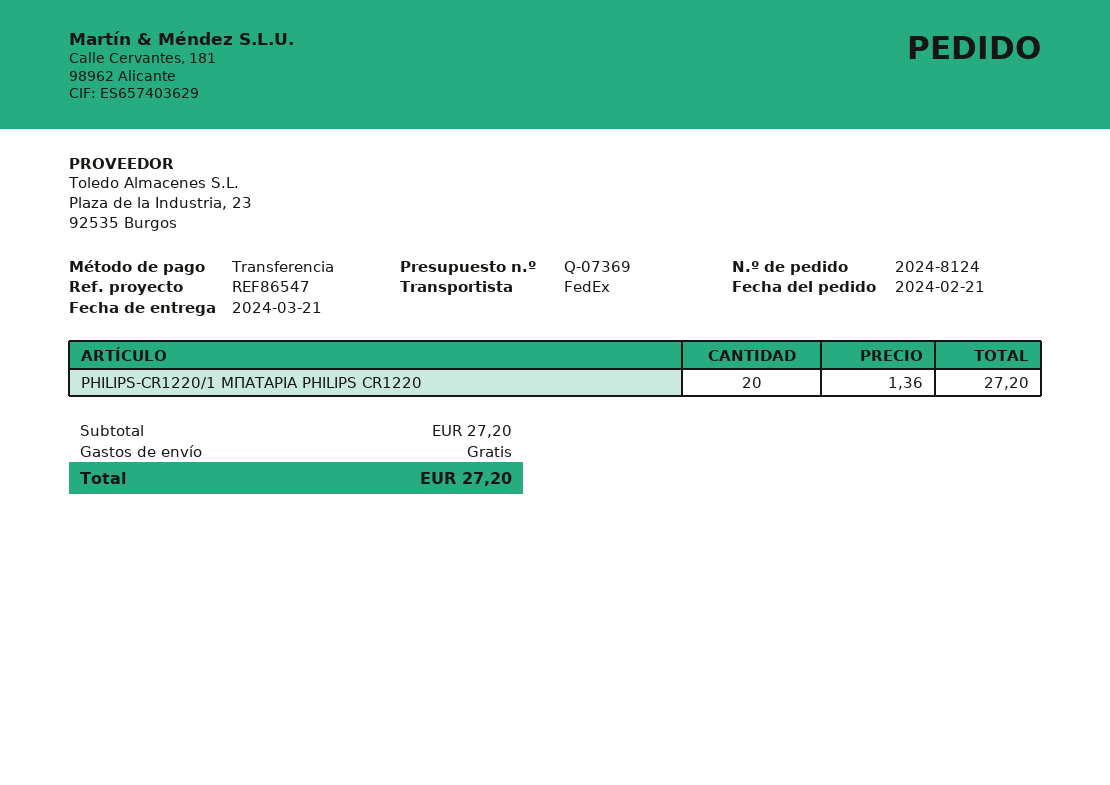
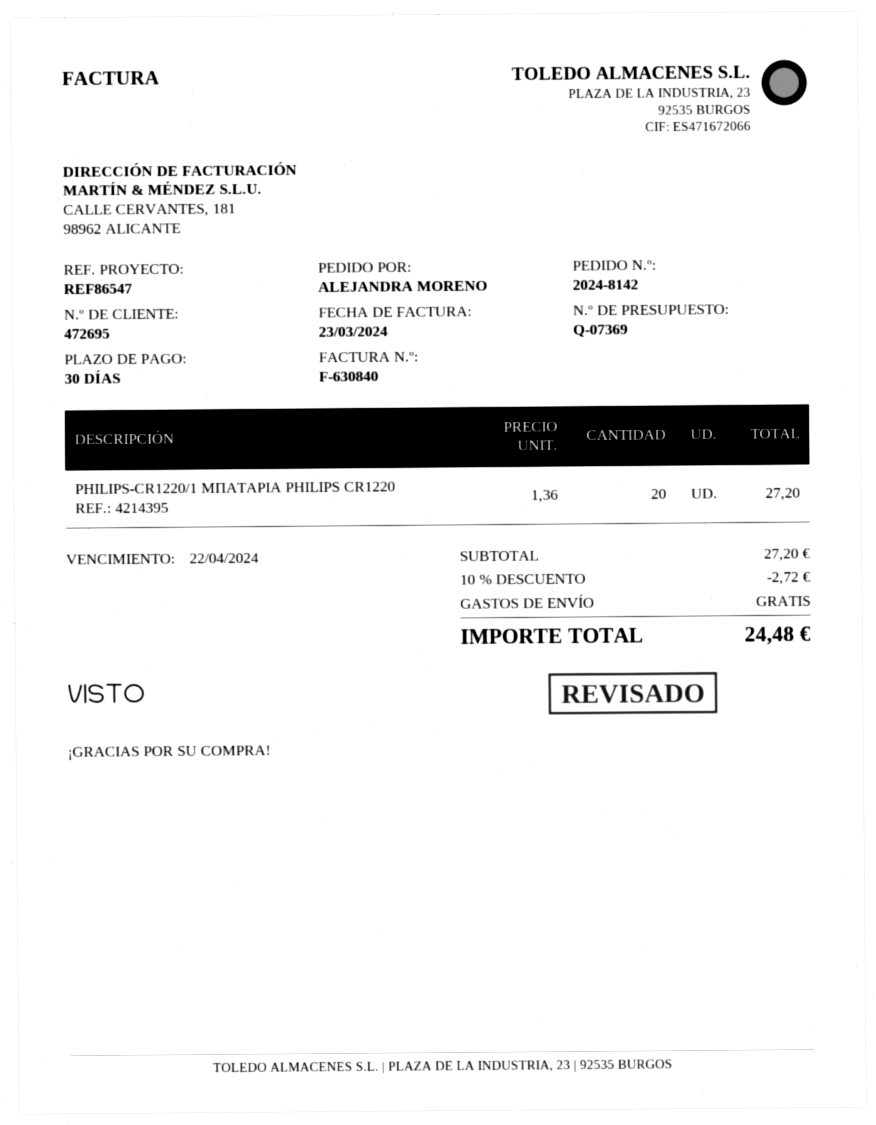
order number: 2024-8124 -> 2024-8142
discount: none -> 10% = 2.72
total: 27.20 -> 24.48

